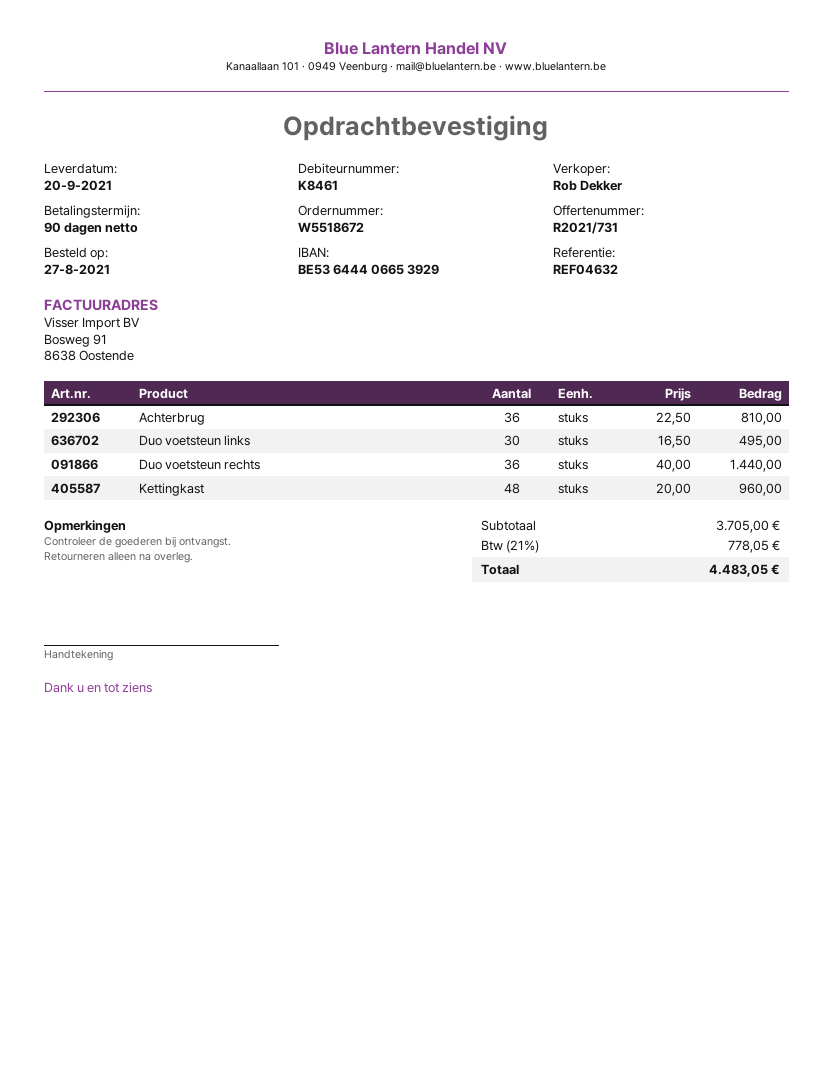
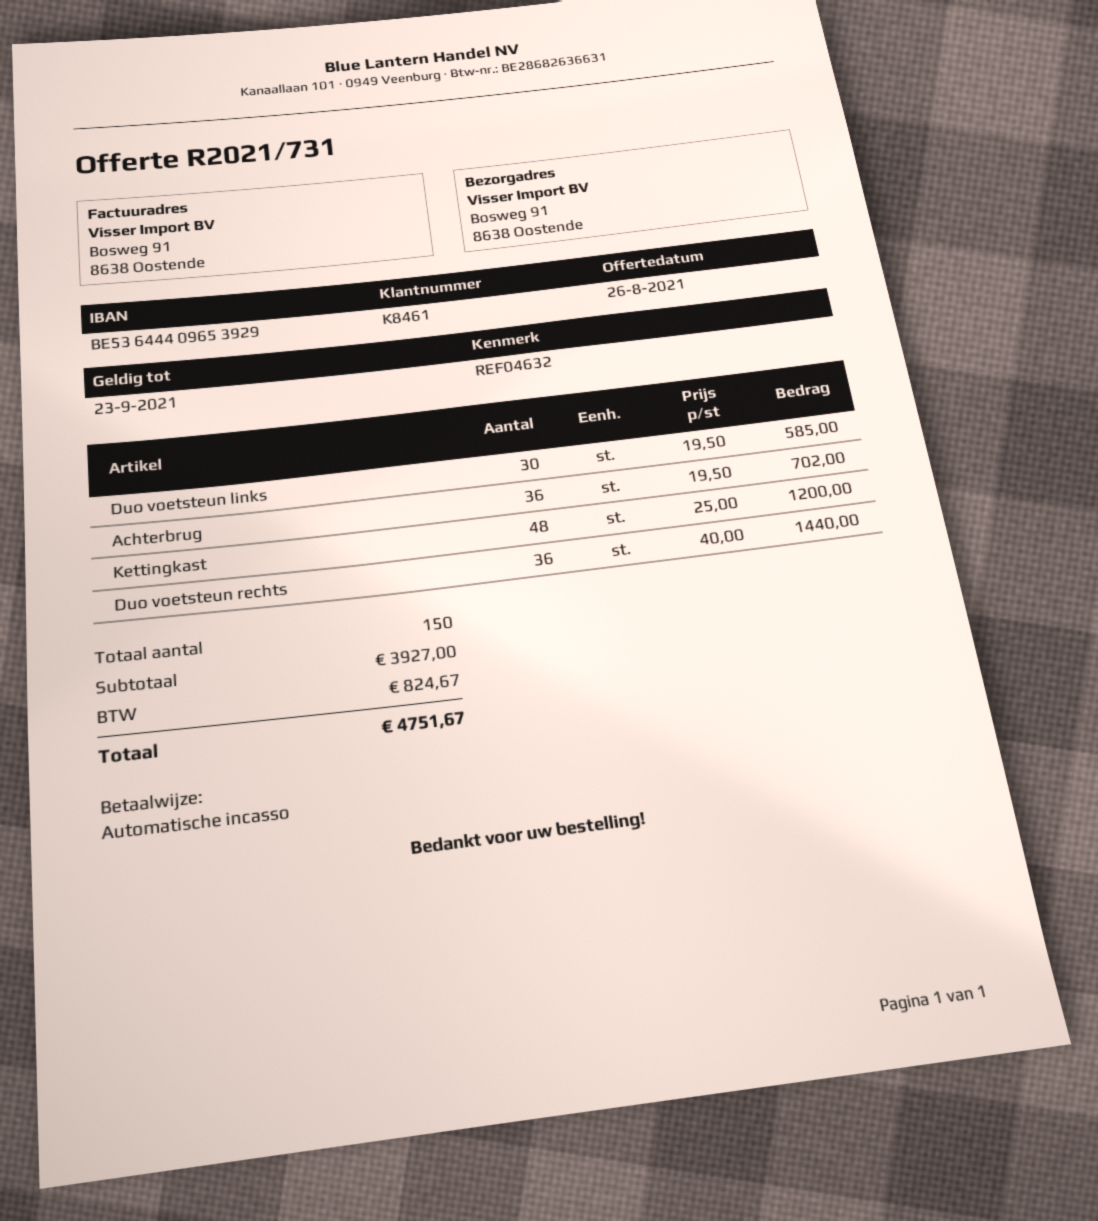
bank account: BE53644406653929 -> BE53644409653929
Achterbrug: 36 x 22.50 = 810.00 -> 36 x 19.50 = 702.00
Duo voetsteun links: 30 x 16.50 = 495.00 -> 30 x 19.50 = 585.00
Kettingkast: 48 x 20.00 = 960.00 -> 48 x 25.00 = 1200.00
subtotal: 3705.00 -> 3927.00
tax: 778.05 -> 824.67
total: 4483.05 -> 4751.67

